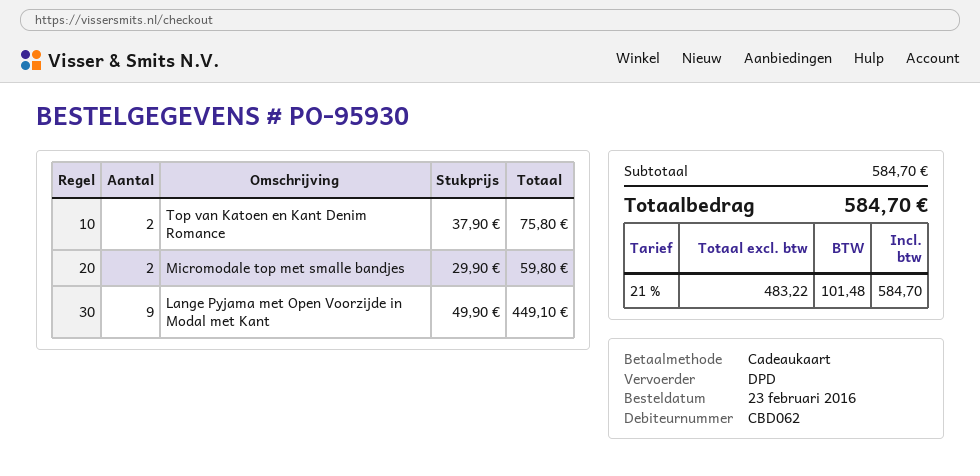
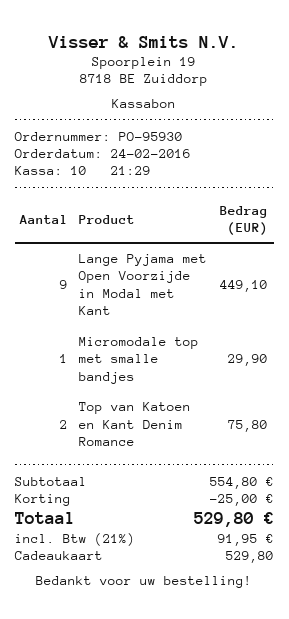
order date: 2016-02-23 -> 2016-02-24
Micromodale top met smalle bandjes: 2 for 59.80 -> 1 for 29.90
subtotal: 584.70 -> 554.80
discount: none -> 25.00
tax: 21% = 101.48 -> 21% = 91.95
total: 584.70 -> 529.80

